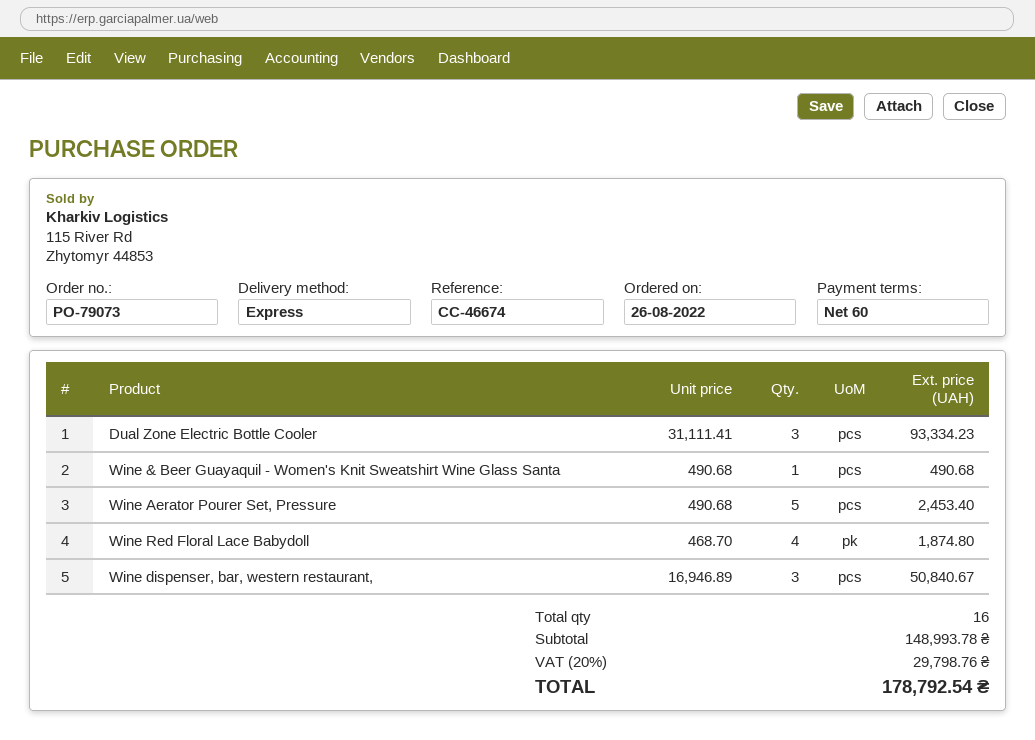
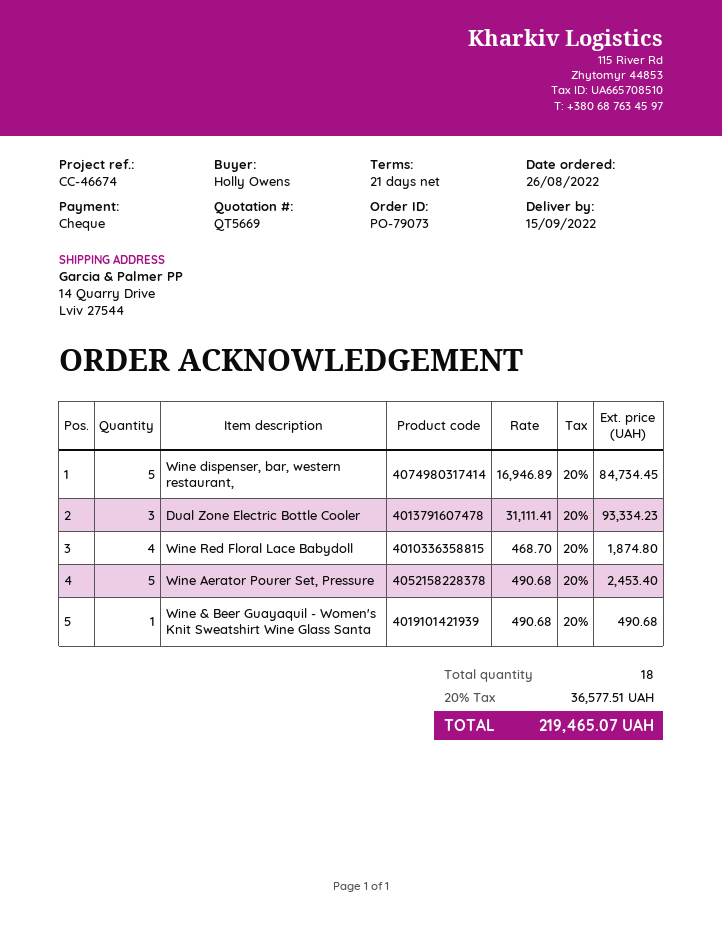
payment terms: 60 days -> 21 days
Wine dispenser, bar, western restaurant,: 3 x 16946.89 = 50840.67 -> 5 x 16946.89 = 84734.45
total quantity: 16 -> 18
tax: 20% = 29798.76 -> 20% = 36577.51
total: 178792.54 -> 219465.07

